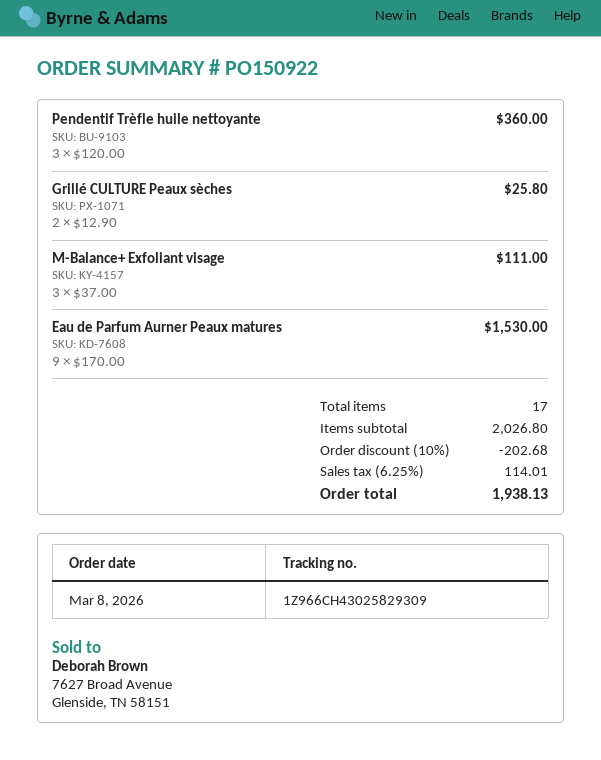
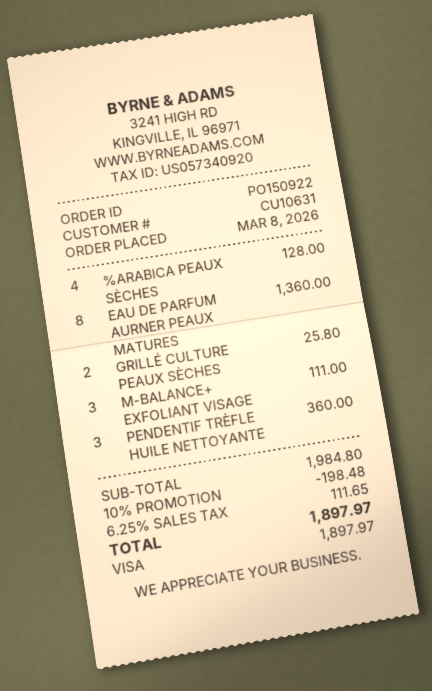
Eau de Parfum Aurner Peaux matures: 9 for 1530.00 -> 8 for 1360.00
%ARABICA PEAUX SÈCHES: none -> 4 for 128.00
subtotal: 2026.80 -> 1984.80
discount: 10% = 202.68 -> 10% = 198.48
tax: 6.25% = 114.01 -> 6.25% = 111.65
total: 1938.13 -> 1897.97

